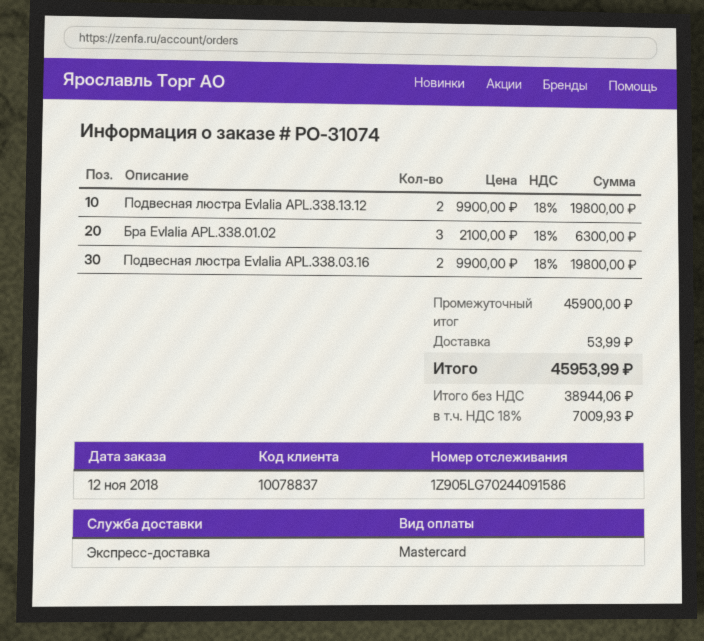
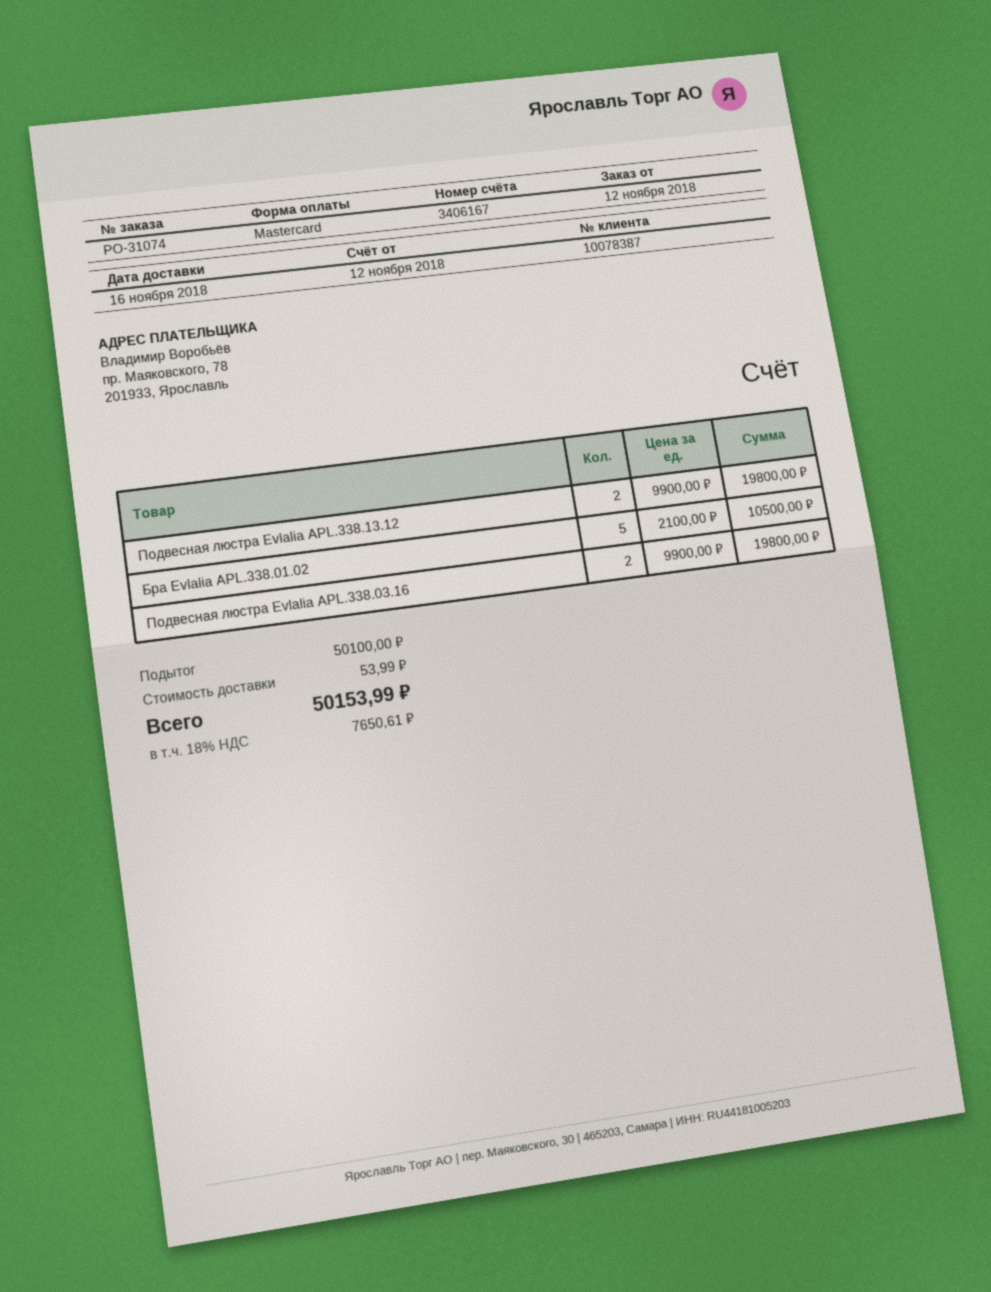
customer number: 10078837 -> 10078387
Бра Evlalia APL.338.01.02: 3 x 2100.00 = 6300.00 -> 5 x 2100.00 = 10500.00
subtotal: 45900.00 -> 50100.00
tax: 18% = 7009.93 -> 18% = 7650.61
total: 45953.99 -> 50153.99

